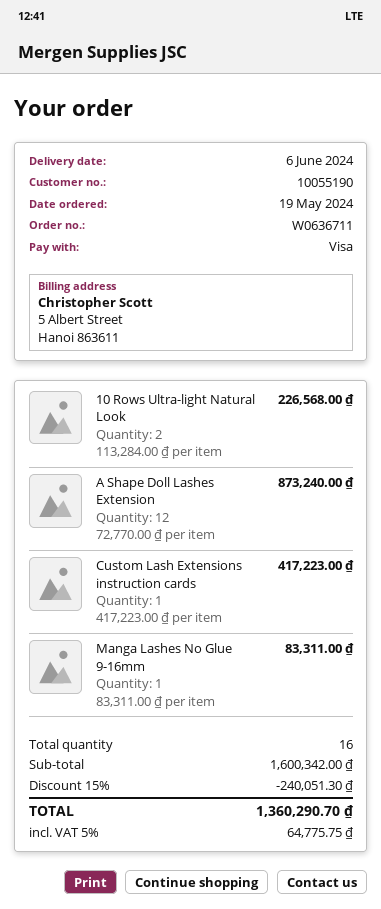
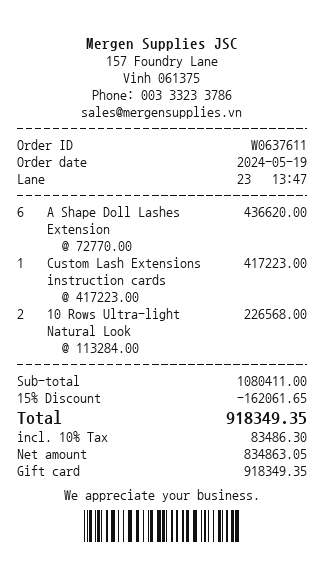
order number: W0636711 -> W0637611
payment method: Visa -> gift card
A Shape Doll Lashes Extension: 12 x 72770.00 = 873240.00 -> 6 x 72770.00 = 436620.00
Manga Lashes No Glue 9-16mm: 1 x 83311.00 = 83311.00 -> none
subtotal: 1600342.00 -> 1080411.00
discount: 15% = 240051.30 -> 15% = 162061.65
tax: 5% = 64775.75 -> 10% = 83486.30
total: 1360290.70 -> 918349.35

